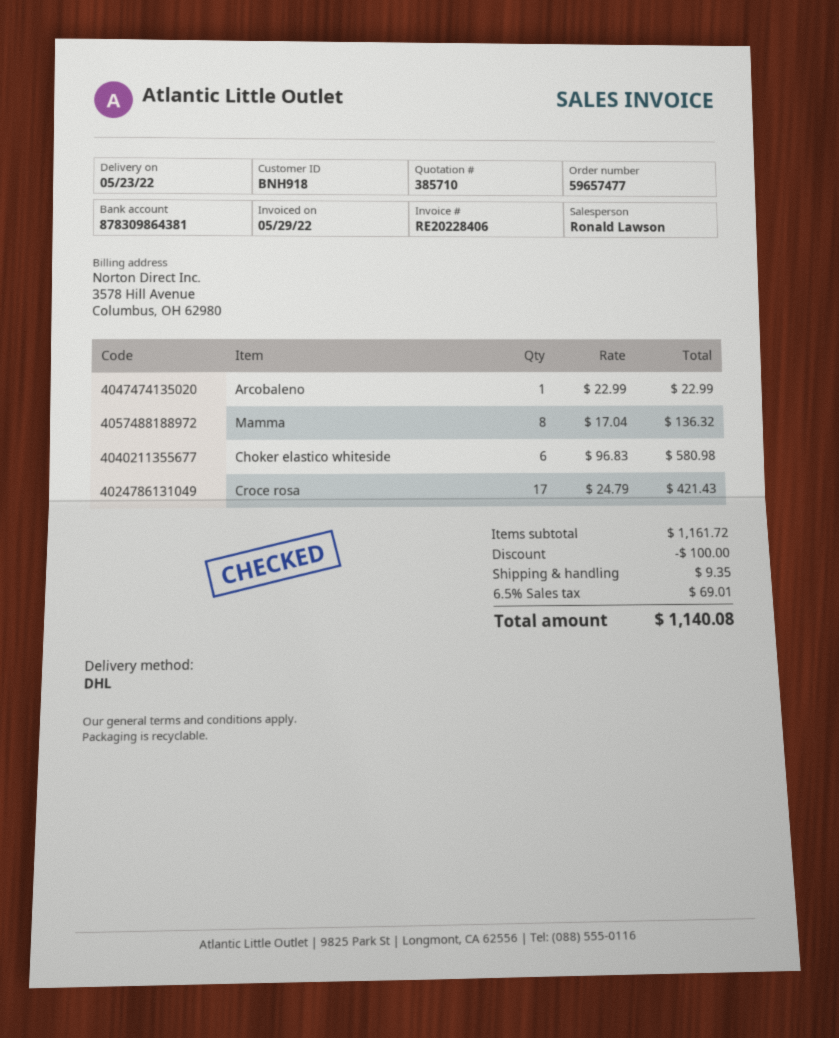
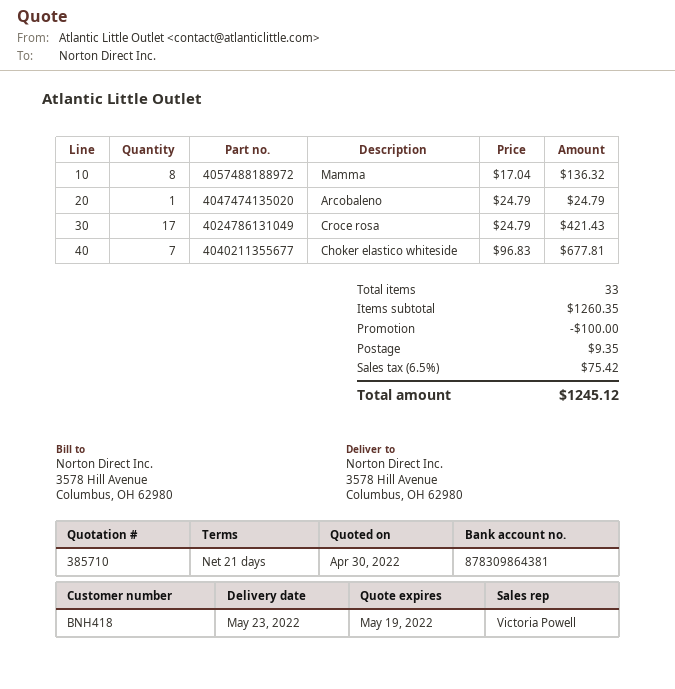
customer number: BNH918 -> BNH418
sales rep: Ronald Lawson -> Victoria Powell
Arcobaleno: 1 x 22.99 = 22.99 -> 1 x 24.79 = 24.79
Choker elastico whiteside: 6 x 96.83 = 580.98 -> 7 x 96.83 = 677.81
subtotal: 1161.72 -> 1260.35
tax: 6.5% = 69.01 -> 6.5% = 75.42
total: 1140.08 -> 1245.12

